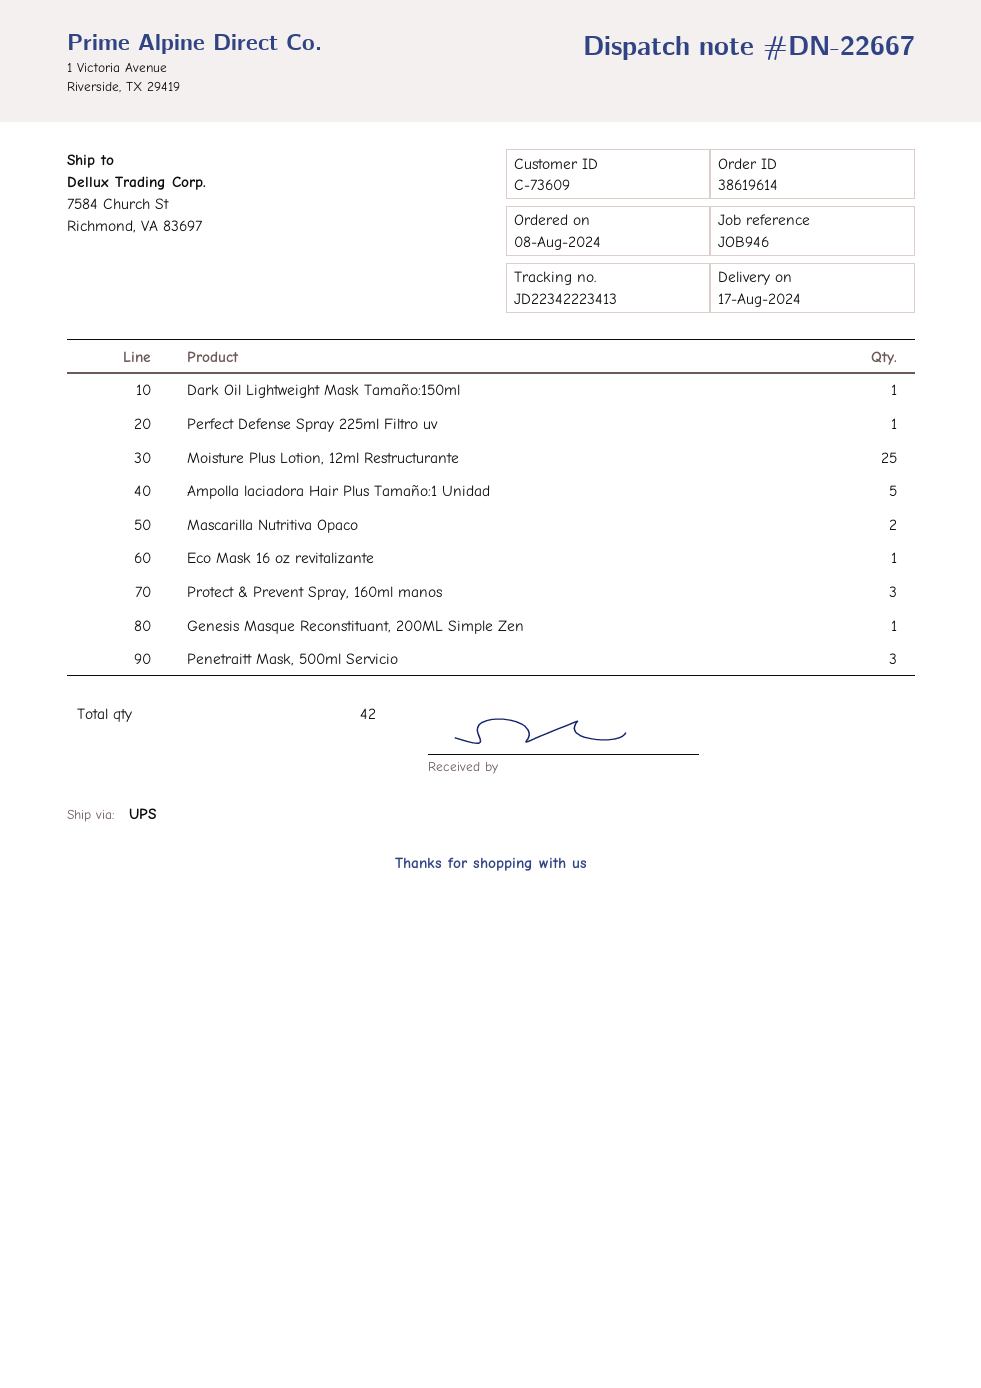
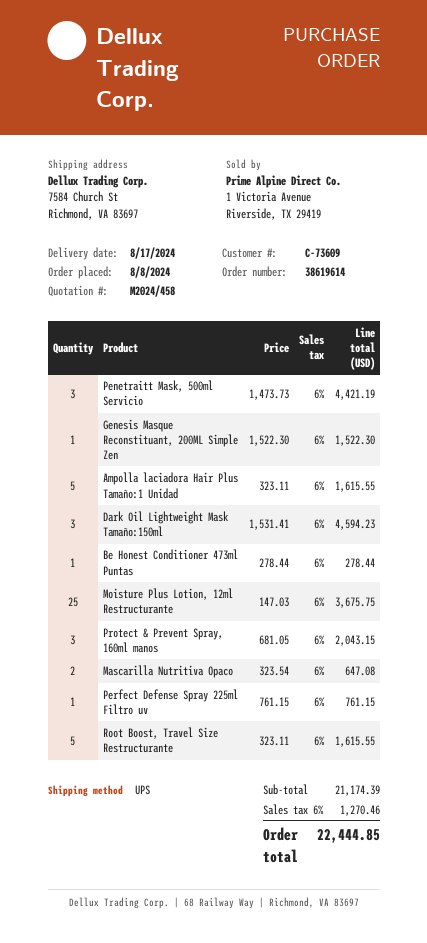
Dark Oil Lightweight Mask Tamaño:150ml: 1 -> 3
Eco Mask 16 oz revitalizante: 1 -> none
Be Honest Conditioner 473ml Puntas: none -> 1
Root Boost, Travel Size Restructurante: none -> 5

